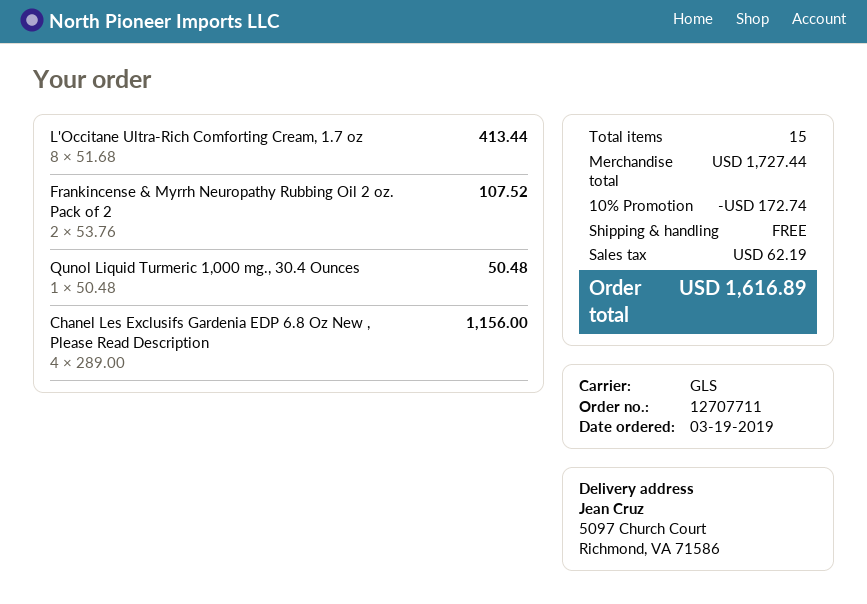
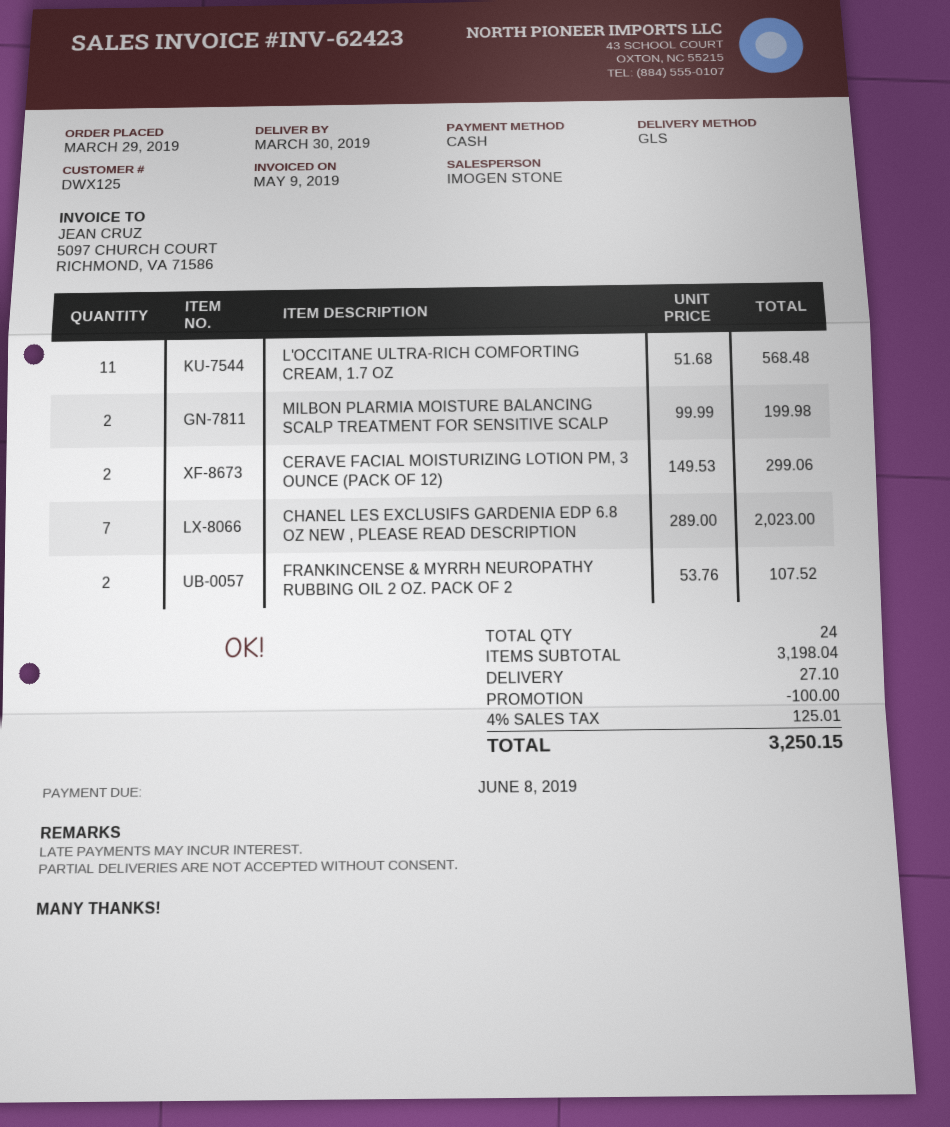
order date: 2019-03-19 -> 2019-03-29
L'Occitane Ultra-Rich Comforting Cream, 1.7 oz: 8 x 51.68 = 413.44 -> 11 x 51.68 = 568.48
Qunol Liquid Turmeric 1,000 mg., 30.4 Ounces: 1 x 50.48 = 50.48 -> none
Chanel Les Exclusifs Gardenia EDP 6.8 Oz New , Please Read Description: 4 x 289.00 = 1156.00 -> 7 x 289.00 = 2023.00
MILBON PLARMIA MOISTURE BALANCING SCALP TREATMENT FOR SENSITIVE SCALP: none -> 2 x 99.99 = 199.98
CERAVE FACIAL MOISTURIZING LOTION PM, 3 OUNCE (PACK OF 12): none -> 2 x 149.53 = 299.06
total quantity: 15 -> 24
subtotal: 1727.44 -> 3198.04
discount: 172.74 -> 100.00
shipping: 0.00 -> 27.10
tax: 62.19 -> 125.01
total: 1616.89 -> 3250.15

